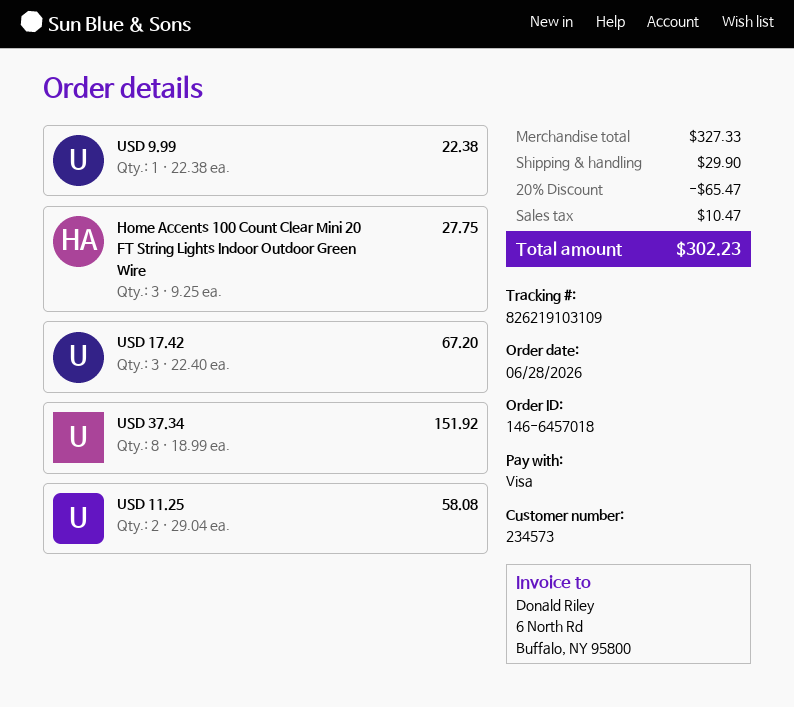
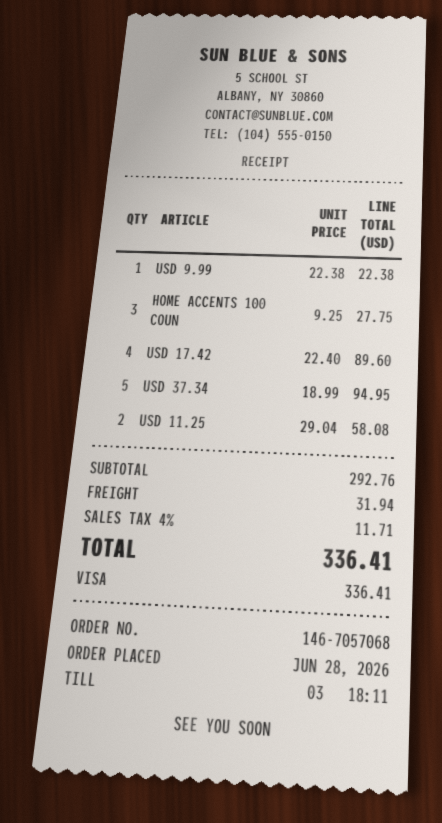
order number: 146-6457018 -> 146-7057068
USD 17.42: 3 x 22.40 = 67.20 -> 4 x 22.40 = 89.60
USD 37.34: 8 x 18.99 = 151.92 -> 5 x 18.99 = 94.95
subtotal: 327.33 -> 292.76
discount: 20% = 65.47 -> none
shipping: 29.90 -> 31.94
tax: 10.47 -> 11.71
total: 302.23 -> 336.41

